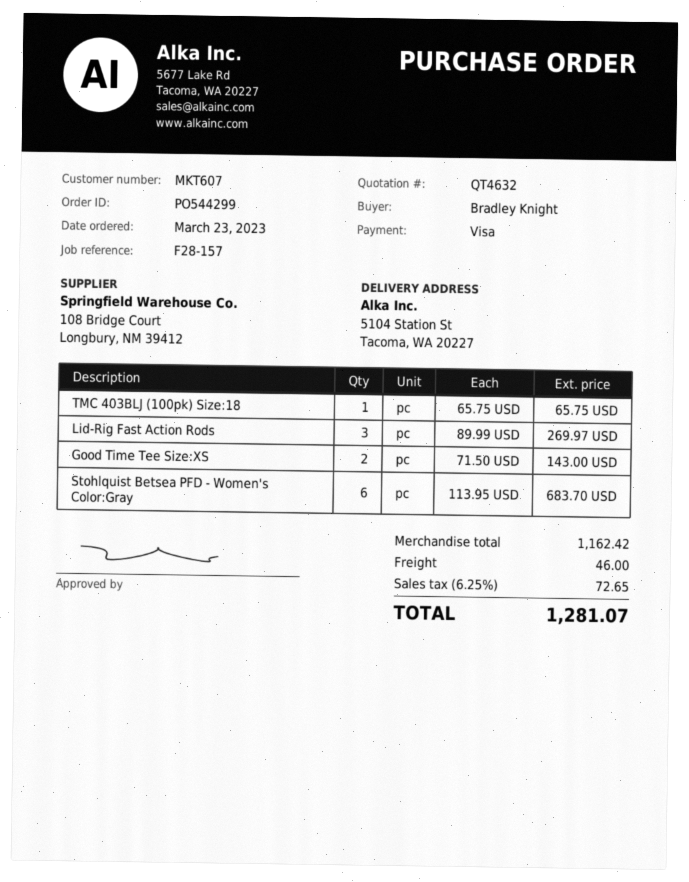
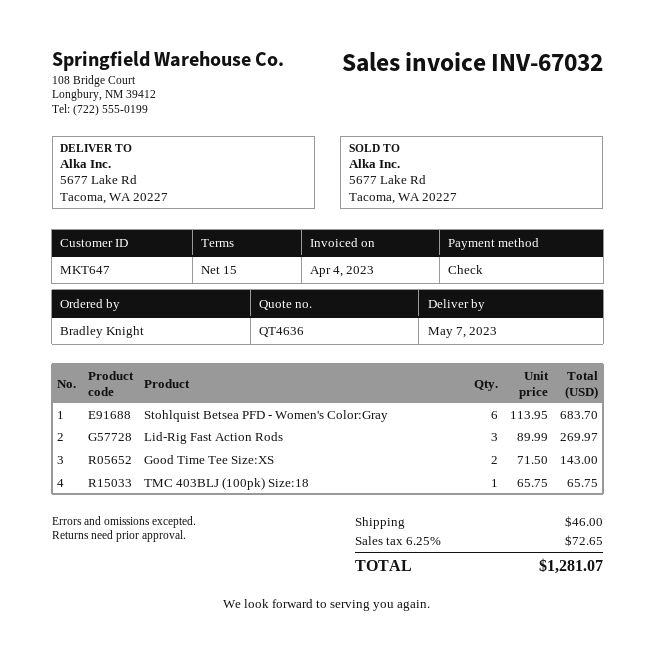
quote number: QT4632 -> QT4636
customer number: MKT607 -> MKT647
payment method: Visa -> cheque
ship to: 5104 Station St, Tacoma, WA 20227 -> 5677 Lake Rd, Tacoma, WA 20227

